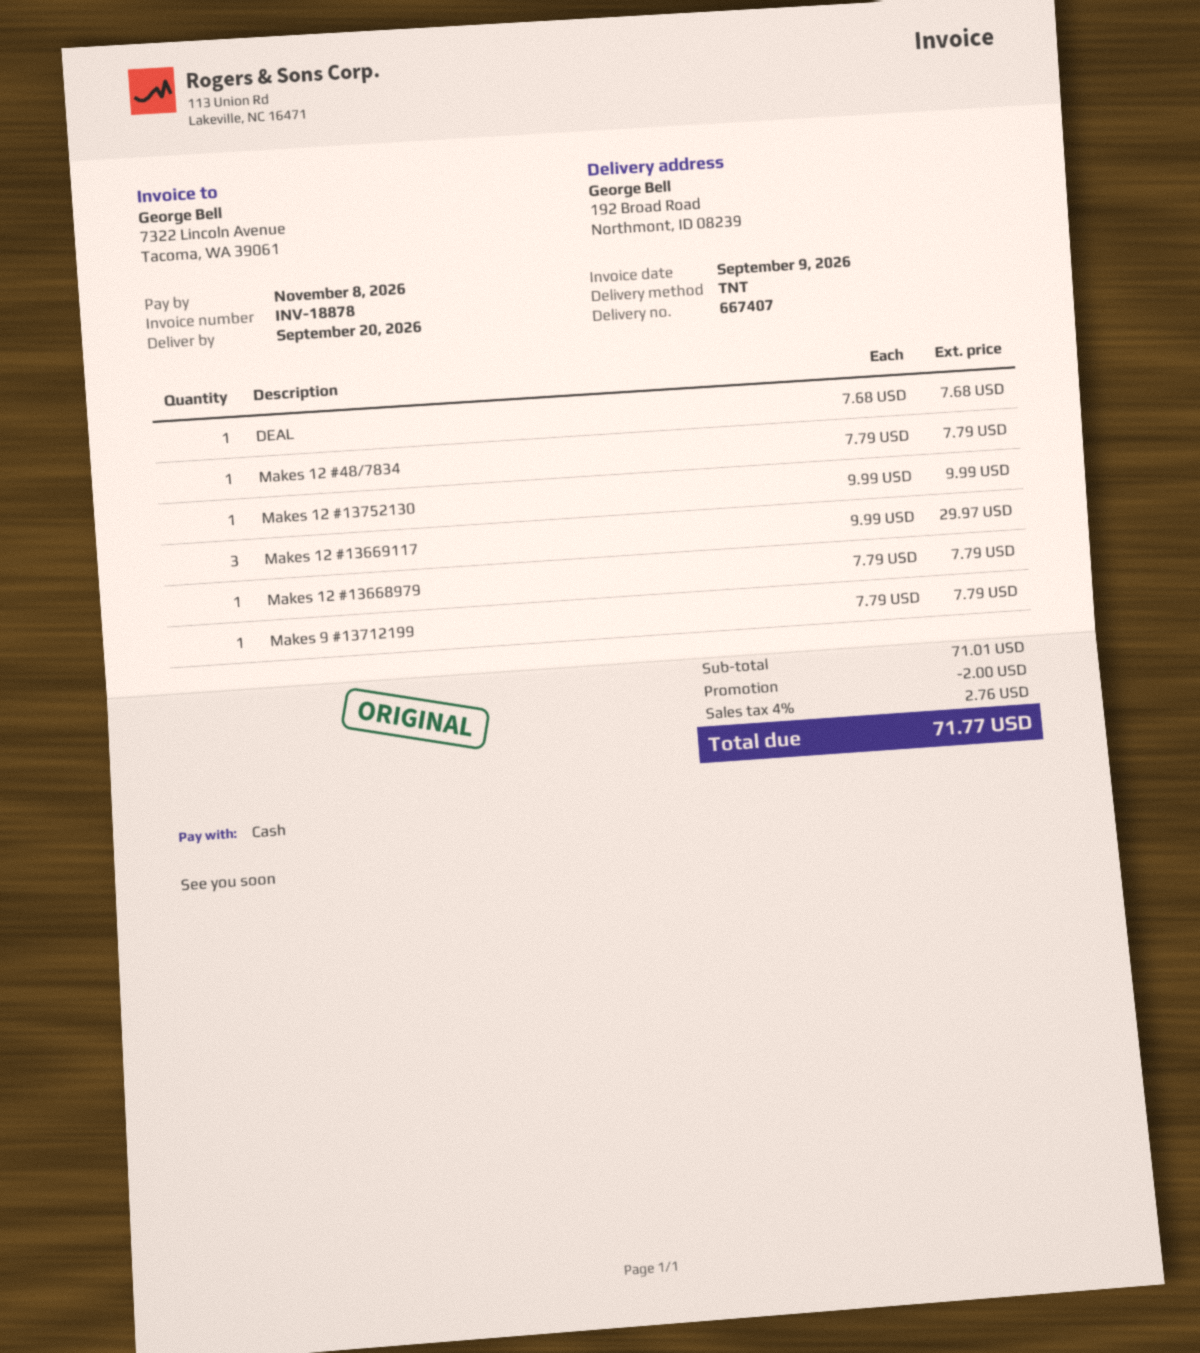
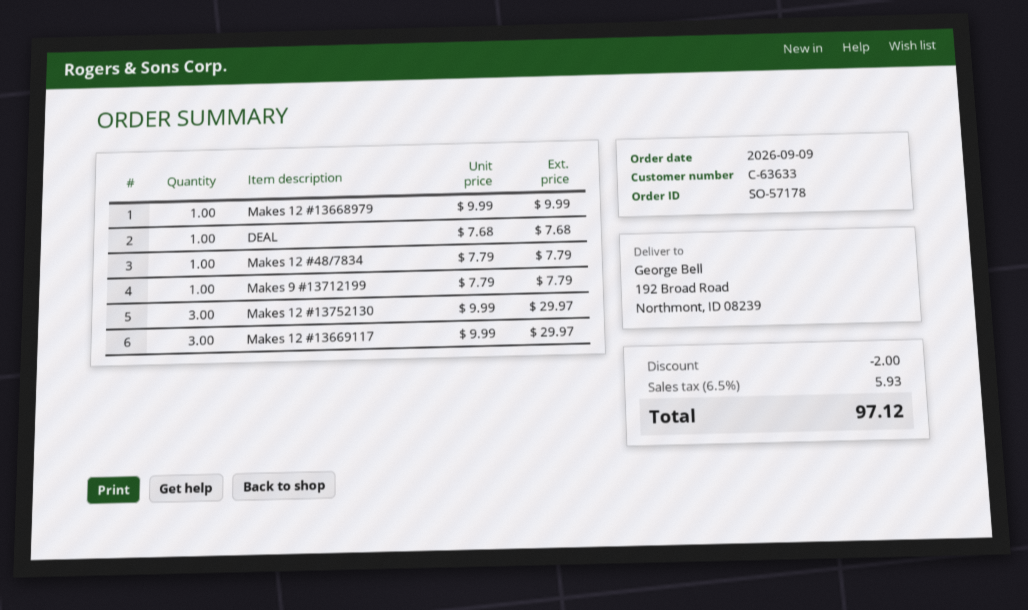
Makes 12 #13752130: 1 x 9.99 = 9.99 -> 3 x 9.99 = 29.97
Makes 12 #13668979: 1 x 7.79 = 7.79 -> 1 x 9.99 = 9.99
tax: 4% = 2.76 -> 6.5% = 5.93
total: 71.77 -> 97.12

